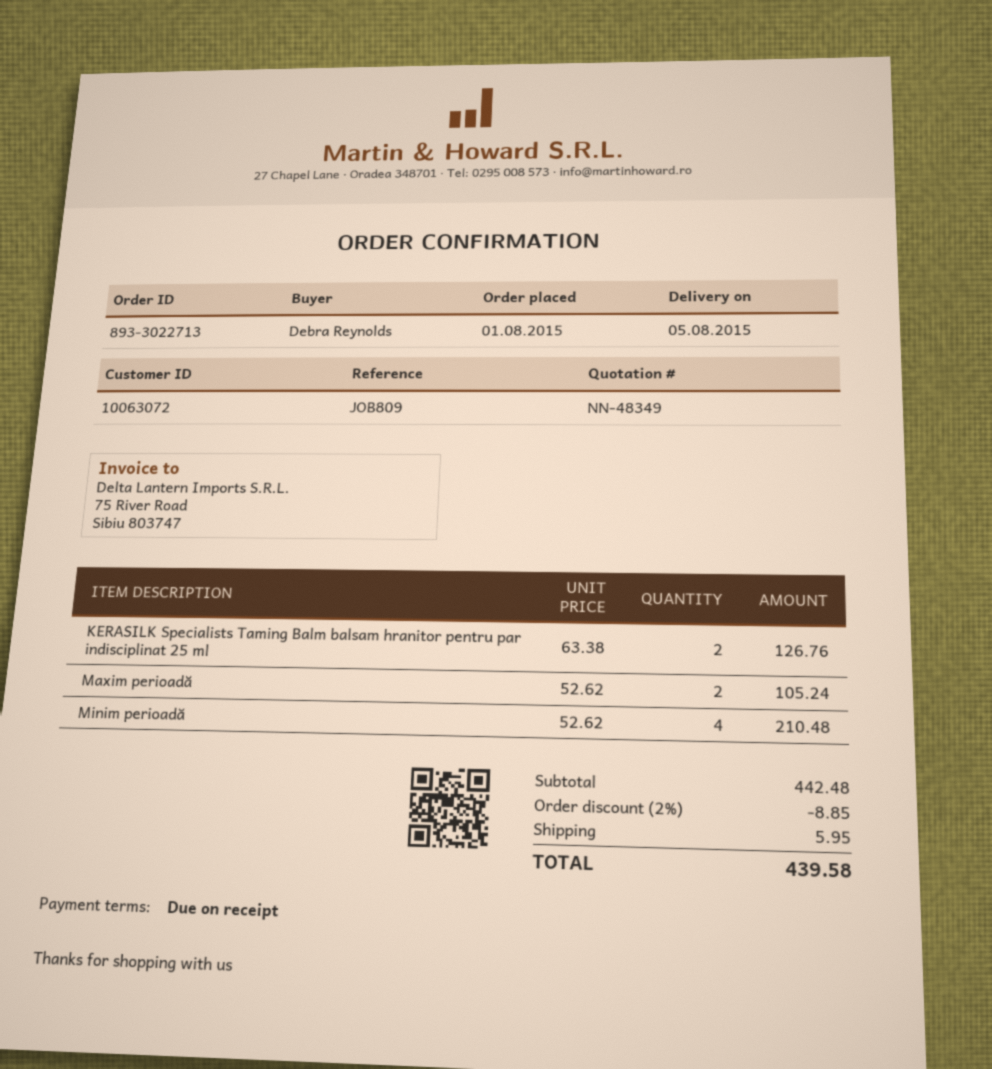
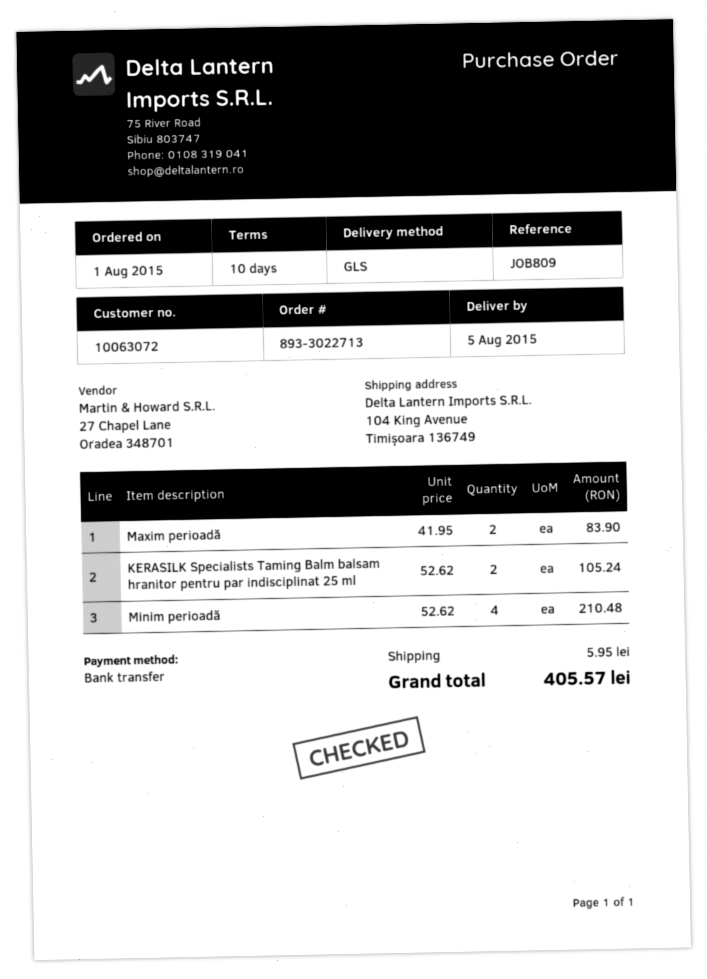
payment terms: on receipt -> 10 days
KERASILK Specialists Taming Balm balsam hranitor pentru par indisciplinat 25 ml: 2 x 63.38 = 126.76 -> 2 x 52.62 = 105.24
Maxim perioadă: 2 x 52.62 = 105.24 -> 2 x 41.95 = 83.90
discount: 2% = 8.85 -> none
total: 439.58 -> 405.57

